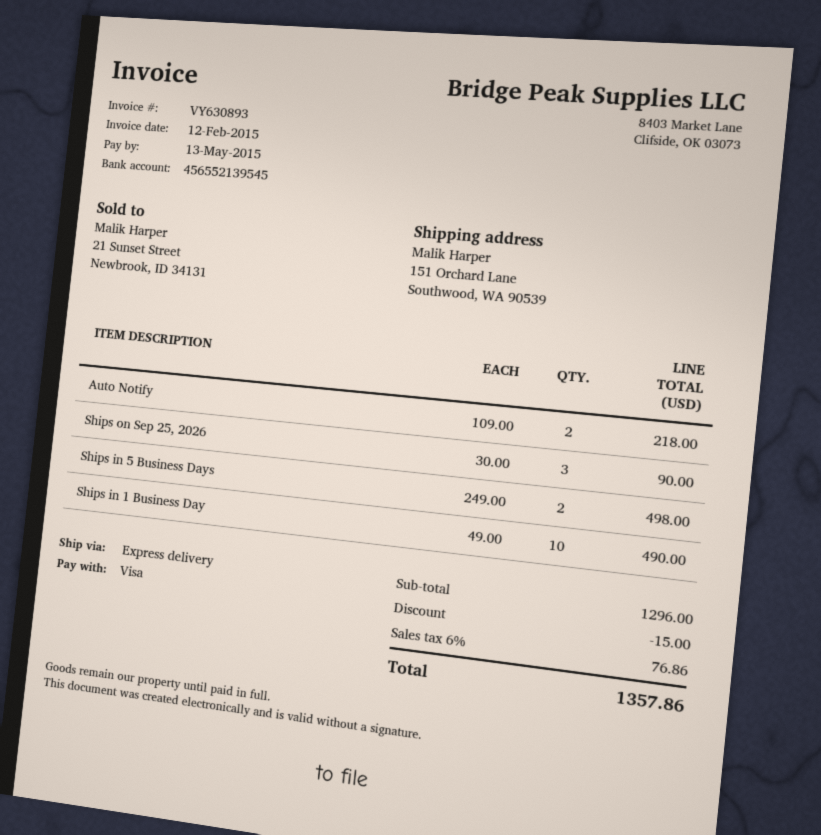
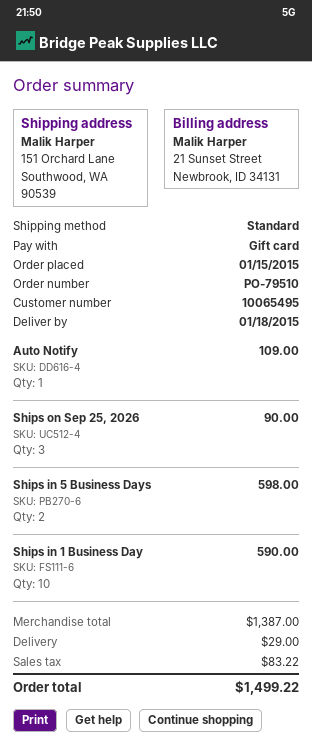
payment method: Visa -> gift card
shipping method: express -> standard
Auto Notify: 2 for 218.00 -> 1 for 109.00
Ships in 5 Business Days: 2 for 498.00 -> 2 for 598.00
Ships in 1 Business Day: 10 for 490.00 -> 10 for 590.00
subtotal: 1296.00 -> 1387.00
discount: 15.00 -> none
shipping: none -> 29.00
tax: 76.86 -> 83.22
total: 1357.86 -> 1499.22

